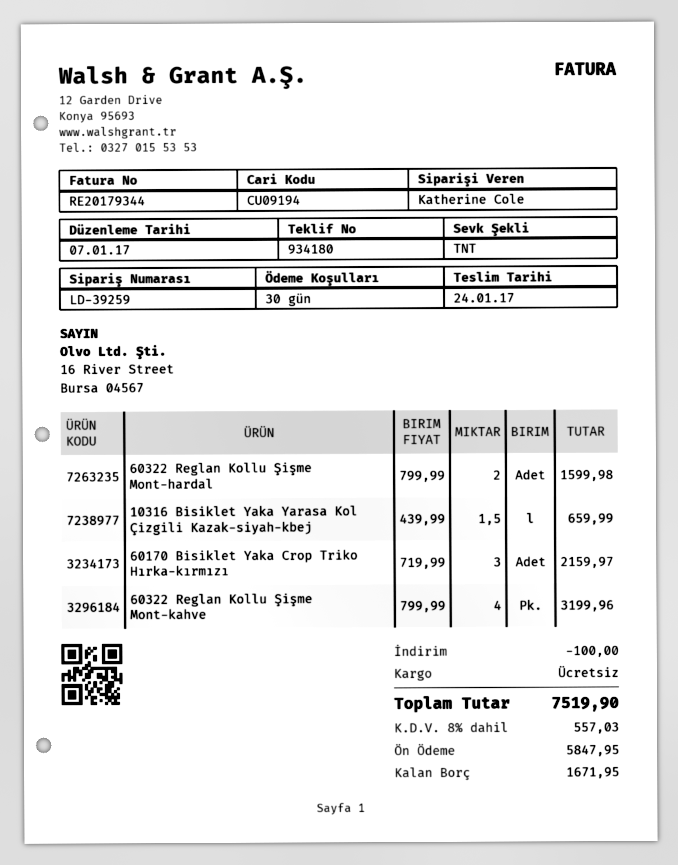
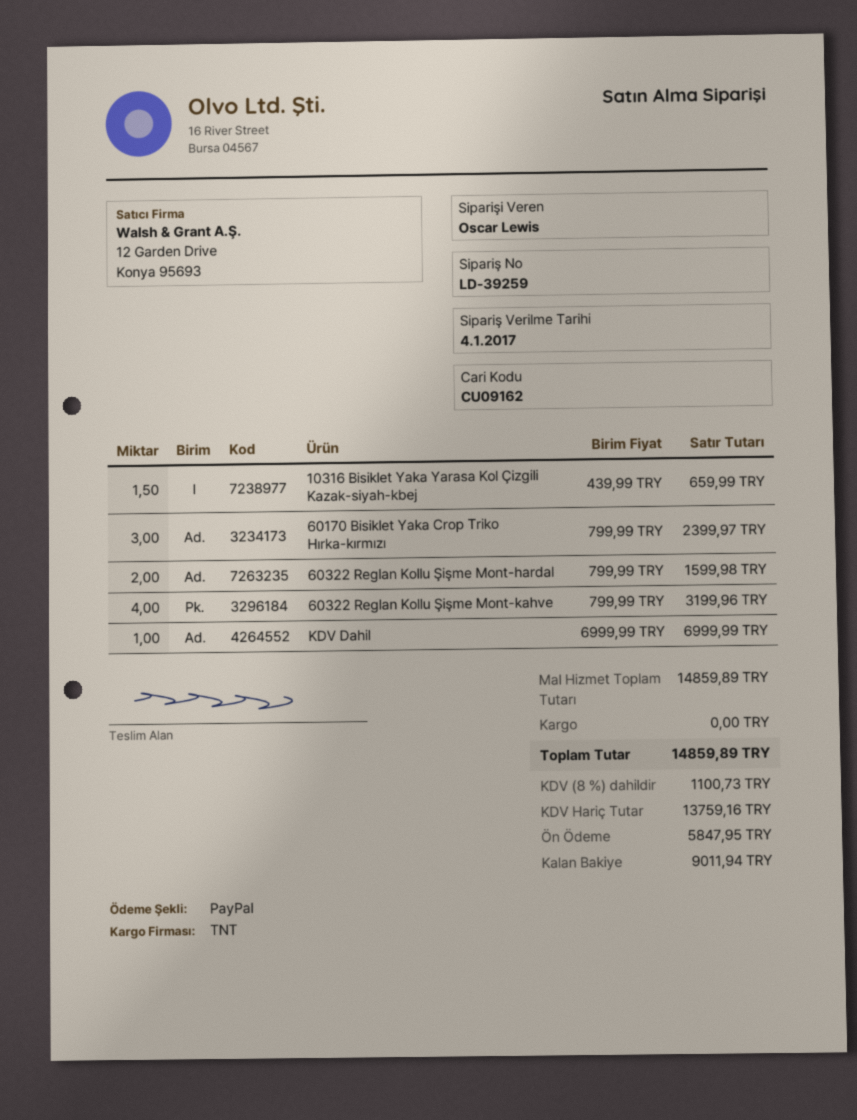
customer number: CU09194 -> CU09162
ordered by: Katherine Cole -> Oscar Lewis
60170 Bisiklet Yaka Crop Triko Hırka-kırmızı: 3 x 719.99 = 2159.97 -> 3 x 799.99 = 2399.97
KDV Dahil: none -> 1 x 6999.99 = 6999.99
discount: 100.00 -> none
tax: 8% = 557.03 -> 8% = 1100.73
total: 7519.90 -> 14859.89
balance: 1671.95 -> 9011.94

